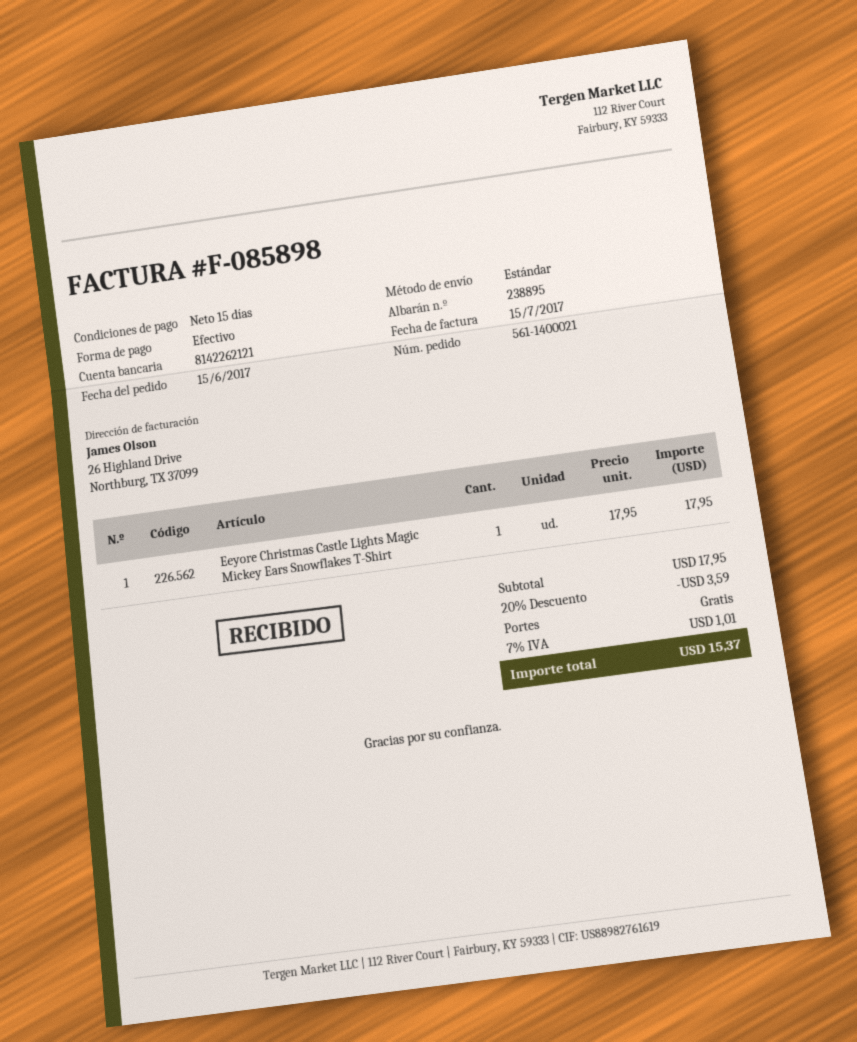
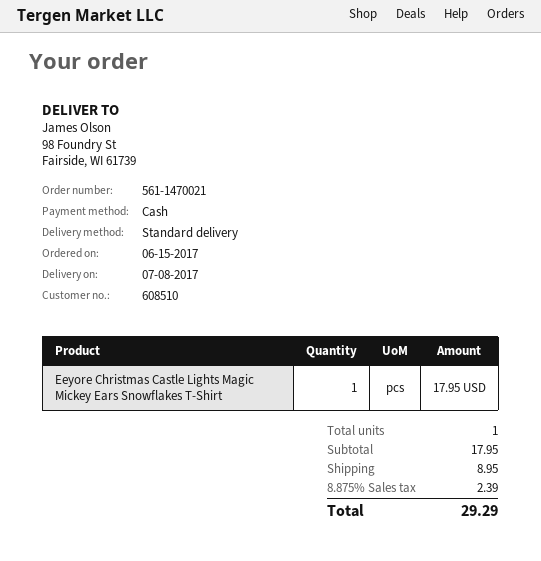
order number: 561-1400021 -> 561-1470021
discount: 20% = 3.59 -> none
shipping: 0.00 -> 8.95
tax: 7% = 1.01 -> 8.875% = 2.39
total: 15.37 -> 29.29

